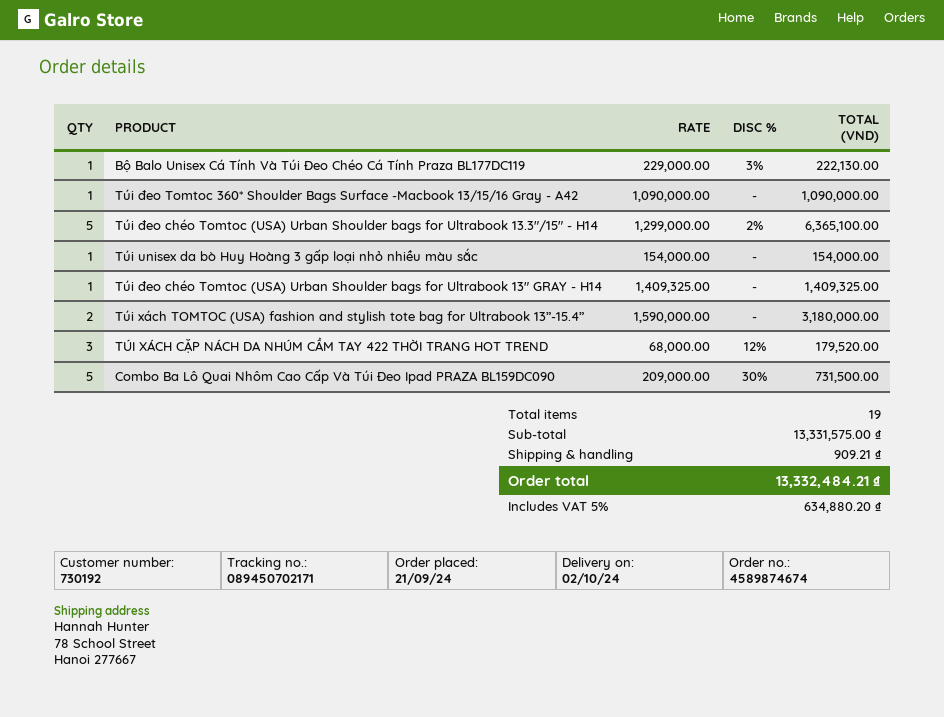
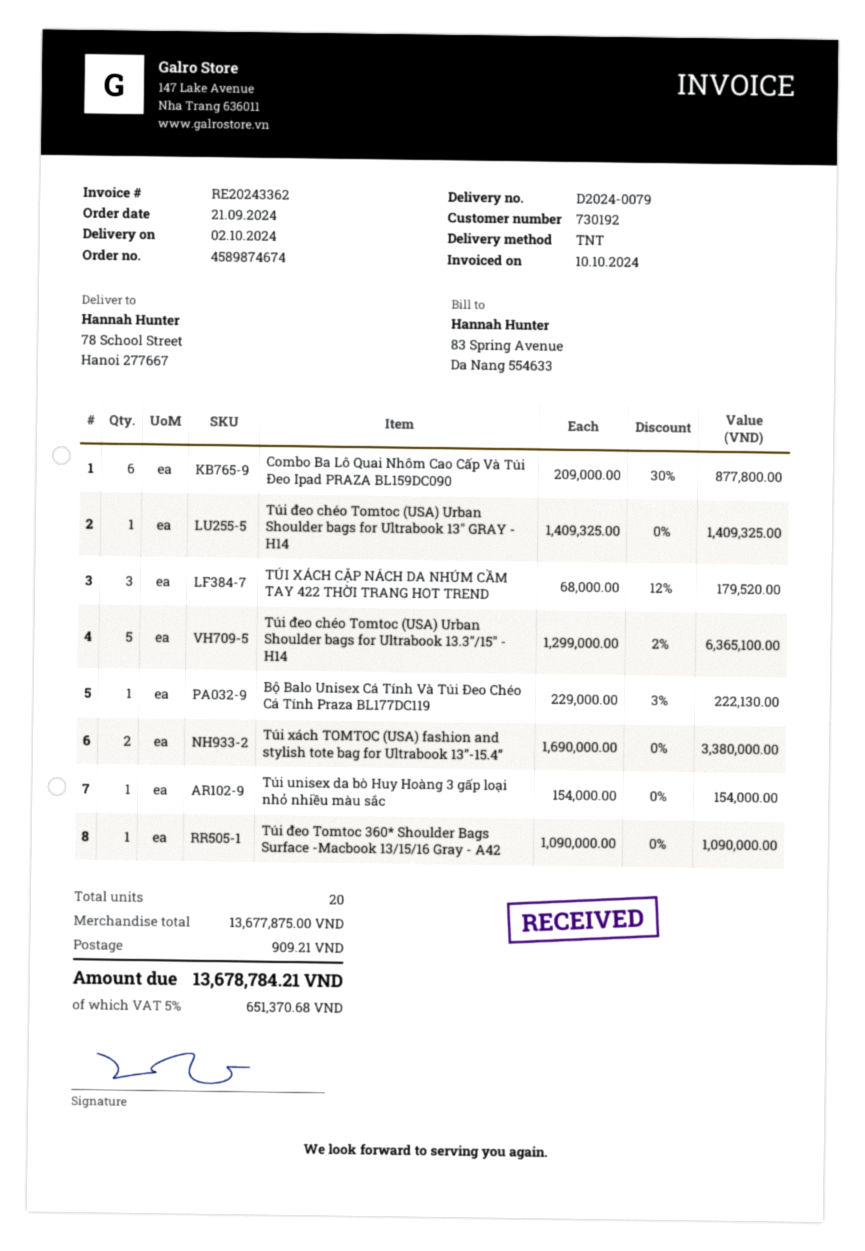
Túi xách TOMTOC (USA) fashion and stylish tote bag for Ultrabook 13”-15.4”: 2 x 1590000.00 = 3180000.00 -> 2 x 1690000.00 = 3380000.00
Combo Ba Lô Quai Nhôm Cao Cấp Và Túi Đeo Ipad PRAZA BL159DC090: 5 x 209000.00 - 30% = 731500.00 -> 6 x 209000.00 - 30% = 877800.00
total quantity: 19 -> 20
subtotal: 13331575.00 -> 13677875.00
tax: 5% = 634880.20 -> 5% = 651370.68
total: 13332484.21 -> 13678784.21

